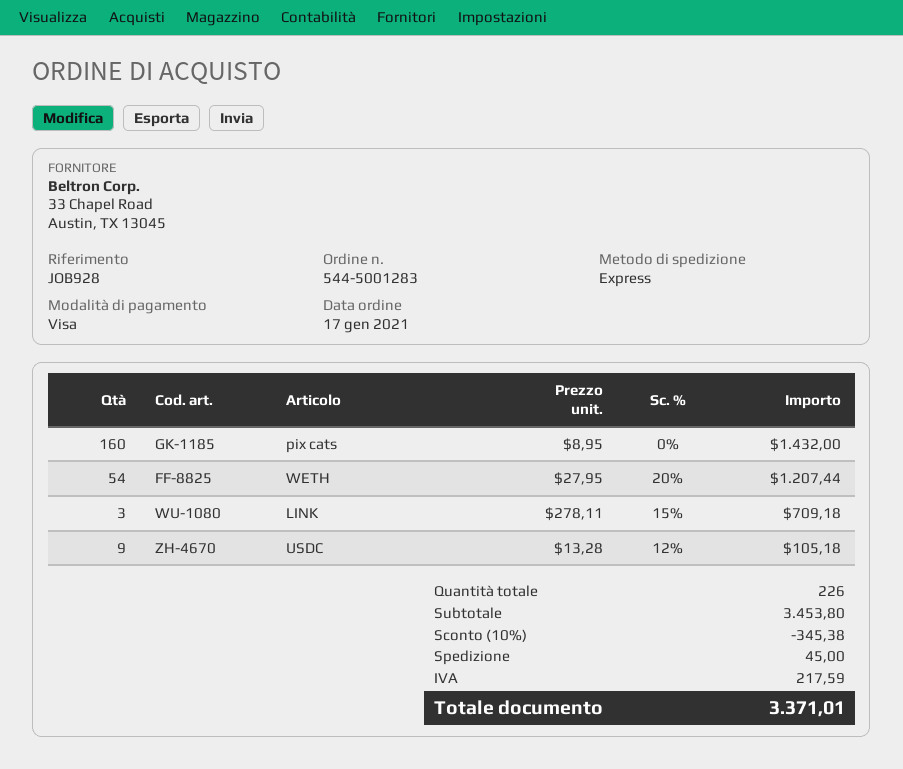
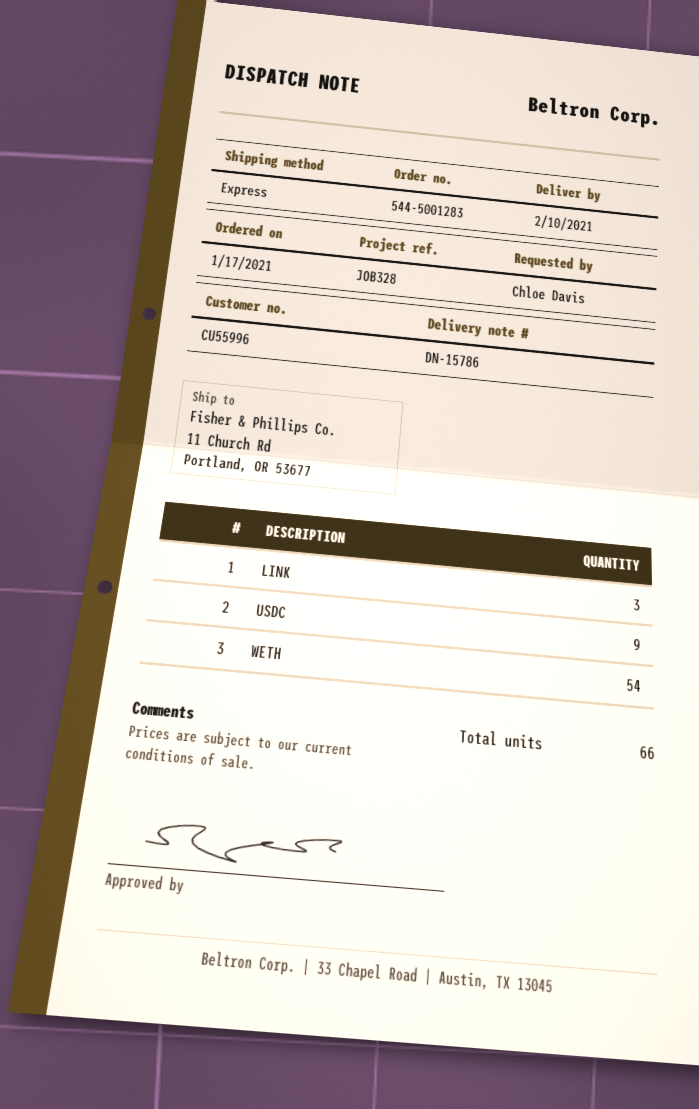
reference: JOB928 -> JOB328
pix cats: 160 -> none
total quantity: 226 -> 66

